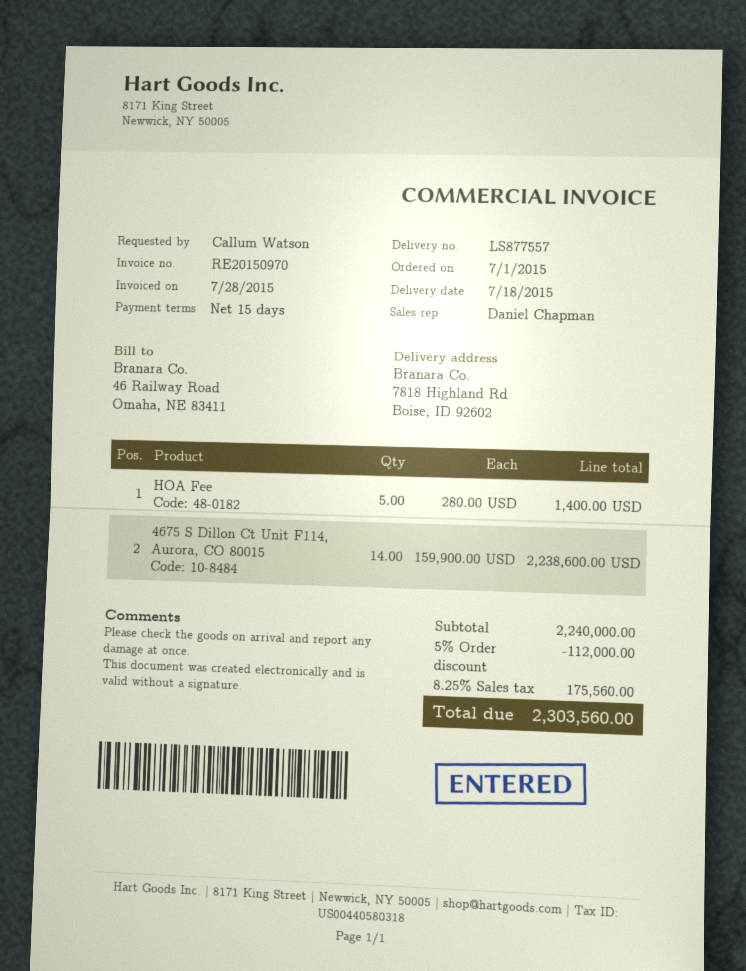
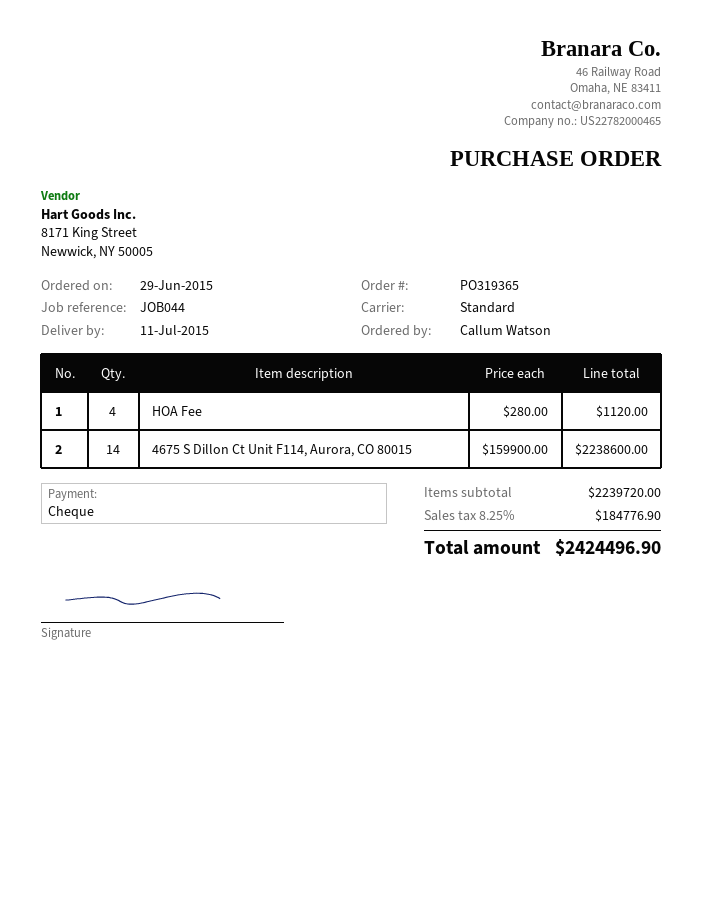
order date: 2015-07-01 -> 2015-06-29
delivery date: 2015-07-18 -> 2015-07-11
HOA Fee: 5 x 280.00 = 1400.00 -> 4 x 280.00 = 1120.00
subtotal: 2240000.00 -> 2239720.00
discount: 5% = 112000.00 -> none
tax: 8.25% = 175560.00 -> 8.25% = 184776.90
total: 2303560.00 -> 2424496.90

